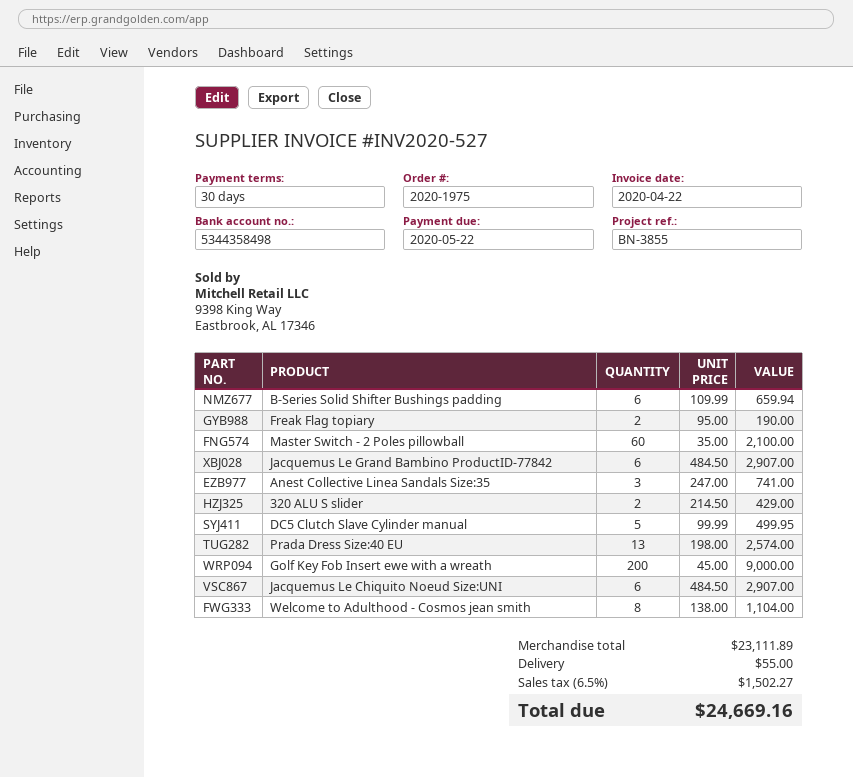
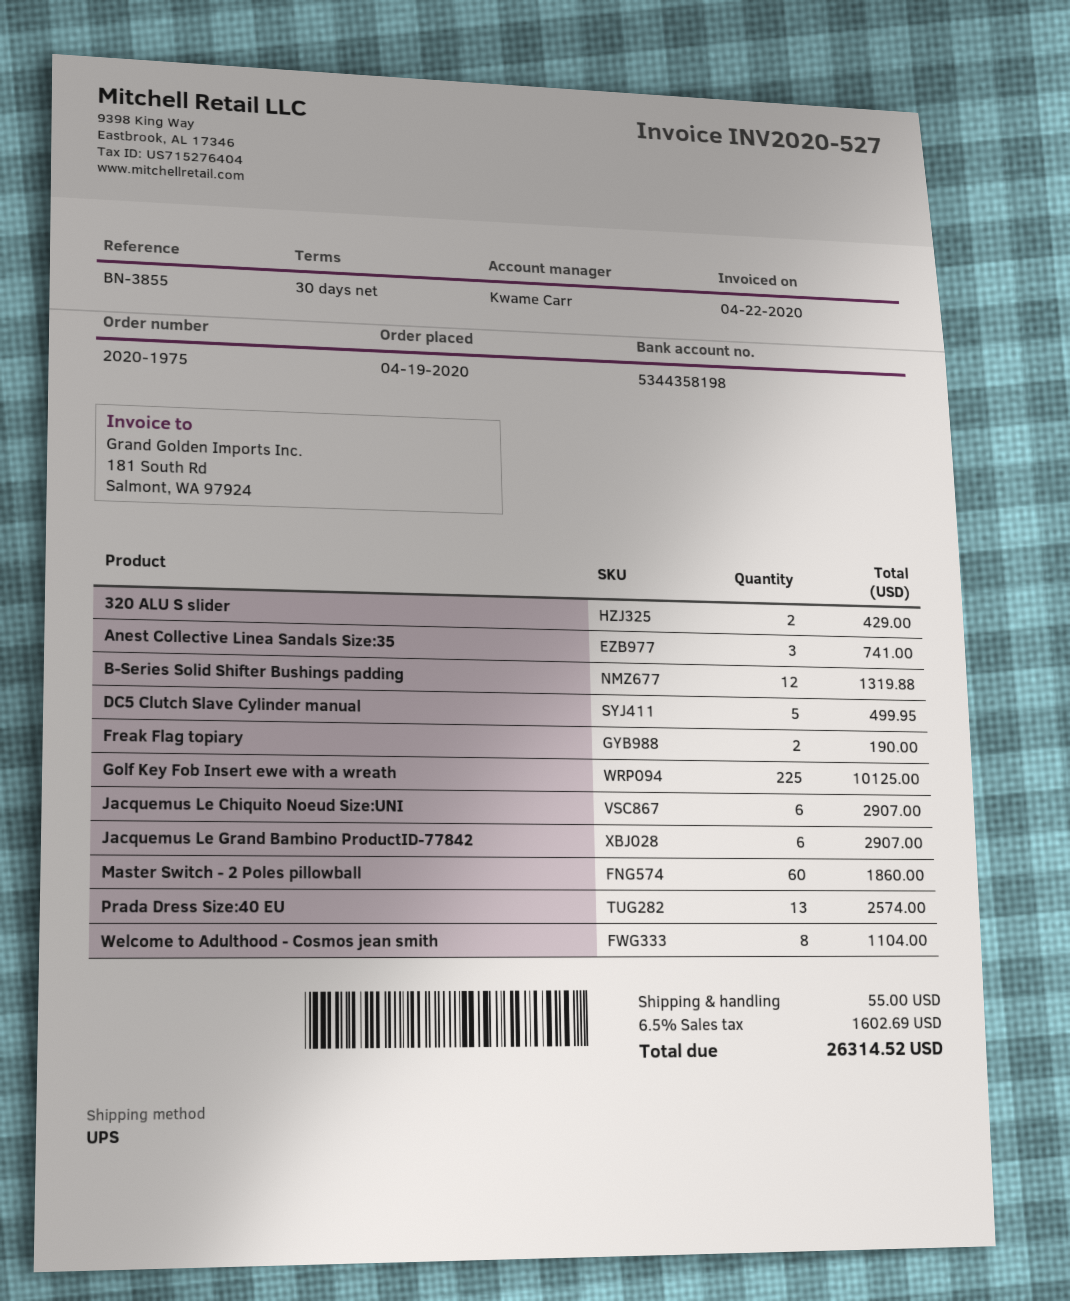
bank account: 5344358498 -> 5344358198
B-Series Solid Shifter Bushings padding: 6 for 659.94 -> 12 for 1319.88
Master Switch - 2 Poles pillowball: 60 for 2100.00 -> 60 for 1860.00
Golf Key Fob Insert ewe with a wreath: 200 for 9000.00 -> 225 for 10125.00
tax: 6.5% = 1502.27 -> 6.5% = 1602.69
total: 24669.16 -> 26314.52

